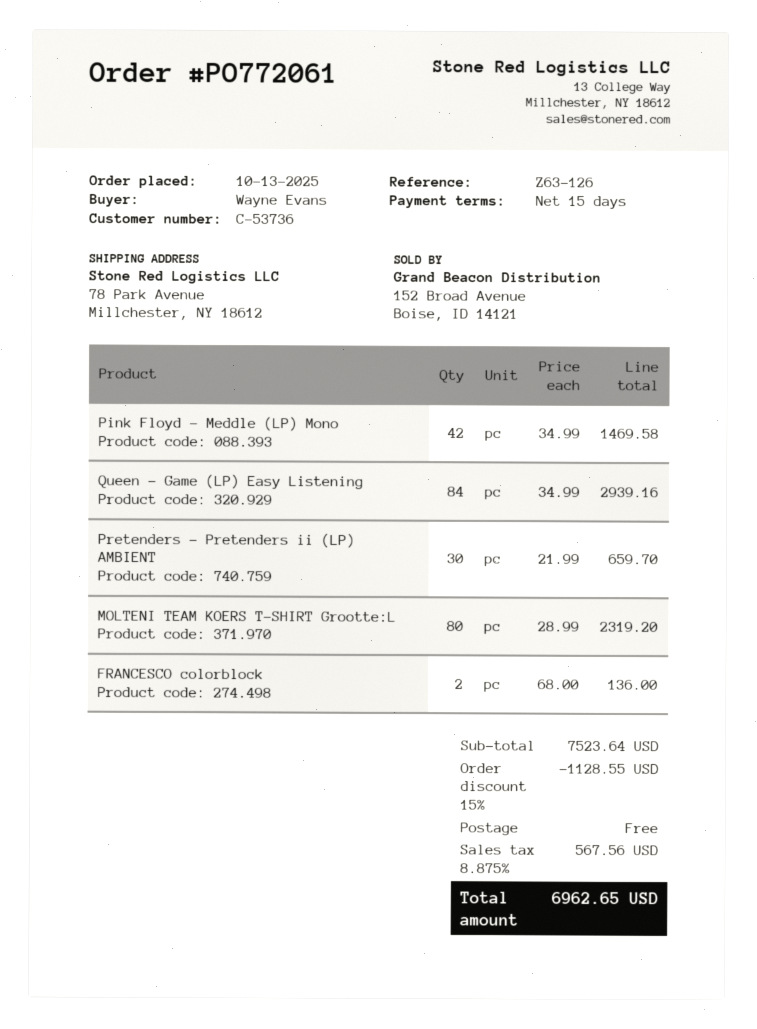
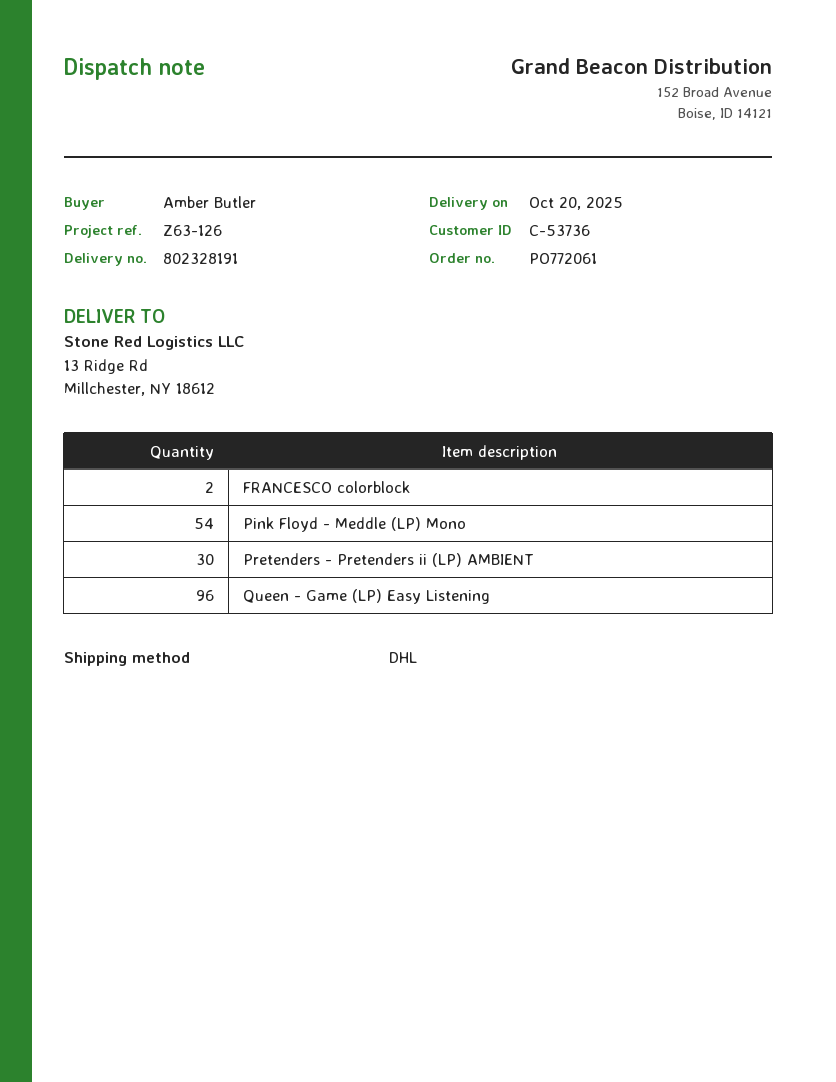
ordered by: Wayne Evans -> Amber Butler
ship to: 78 Park Avenue, Millchester, NY 18612 -> 13 Ridge Rd, Millchester, NY 18612
Pink Floyd - Meddle (LP) Mono: 42 -> 54
Queen - Game (LP) Easy Listening: 84 -> 96
MOLTENI TEAM KOERS T-SHIRT Grootte:L: 80 -> none

